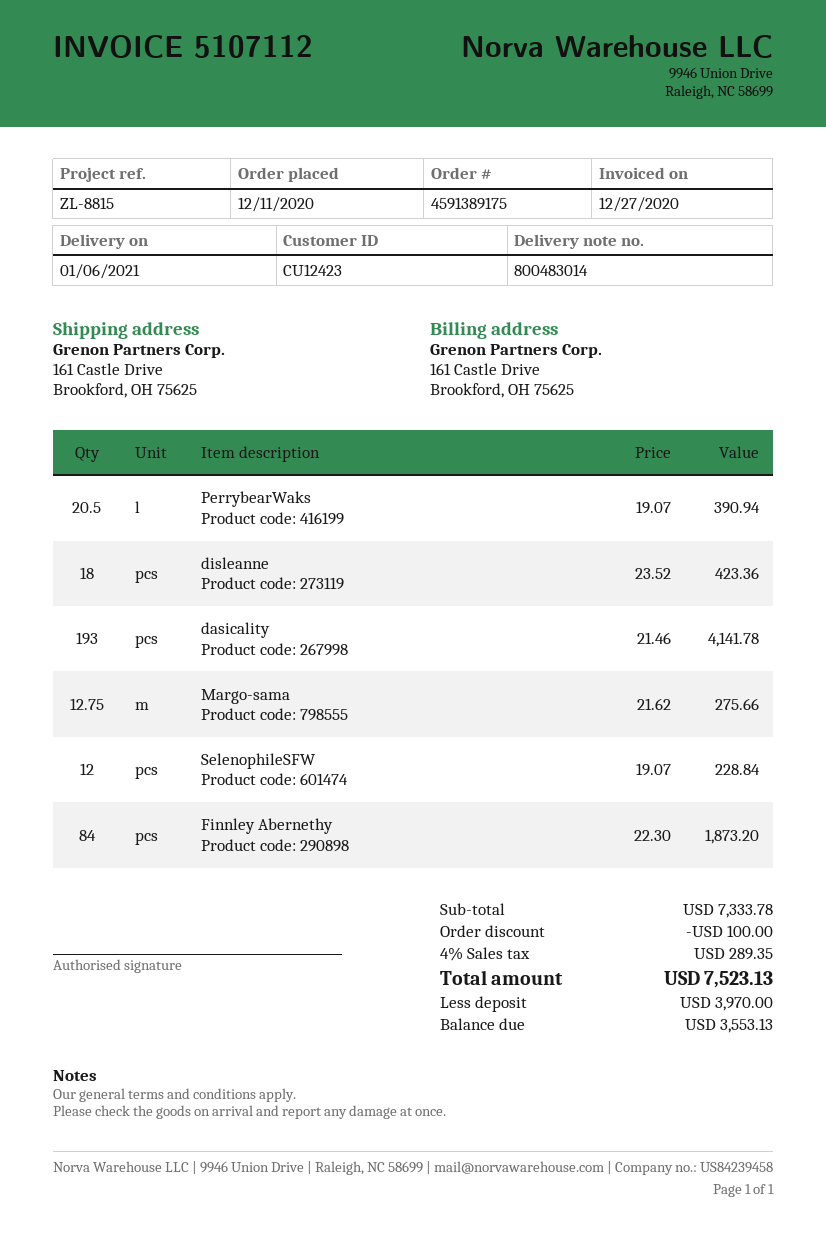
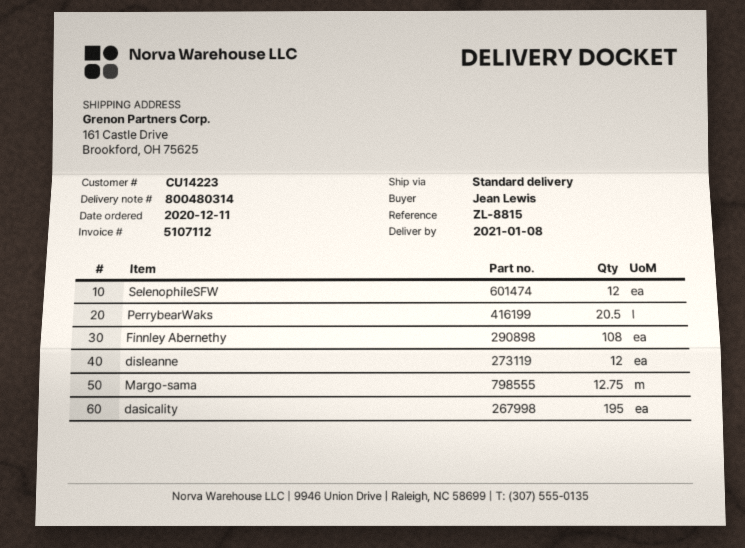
delivery note number: 800483014 -> 800480314
delivery date: 2021-01-06 -> 2021-01-08
customer number: CU12423 -> CU14223
disleanne: 18 -> 12
dasicality: 193 -> 195
Finnley Abernethy: 84 -> 108

